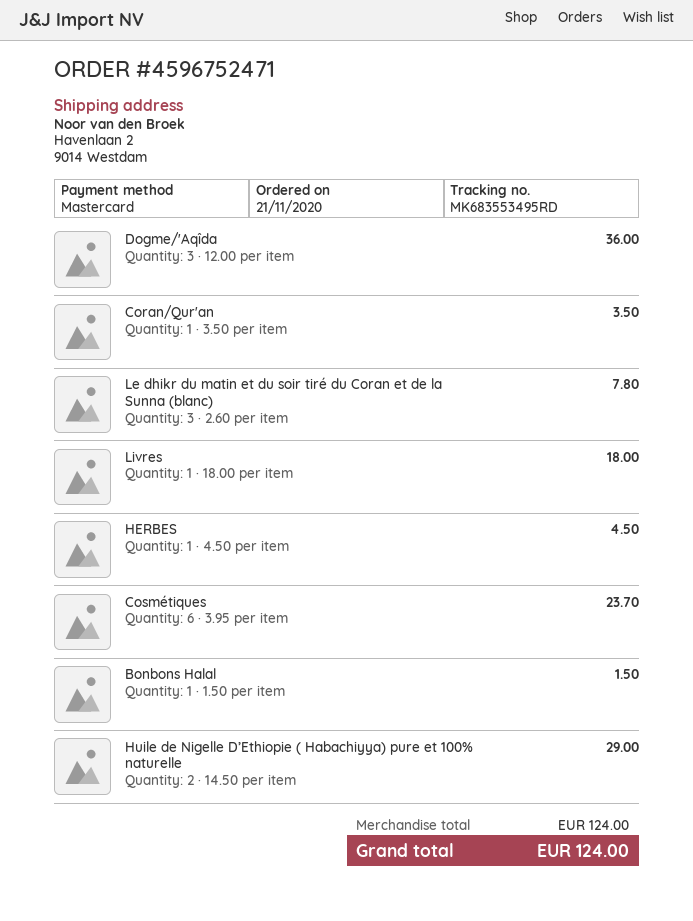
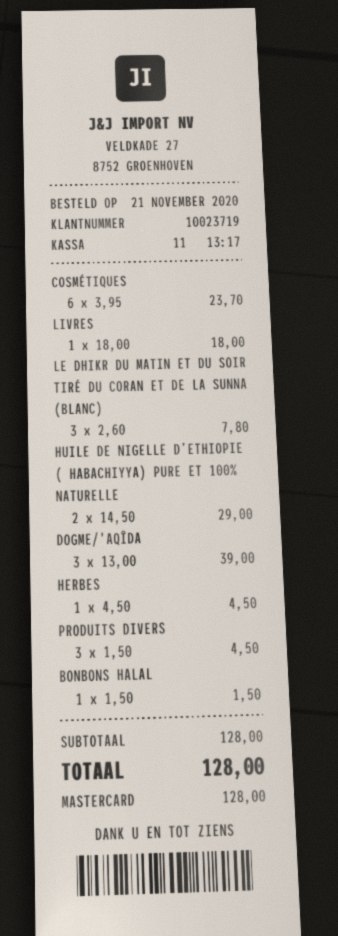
Dogme/'Aqîda: 3 x 12.00 = 36.00 -> 3 x 13.00 = 39.00
Coran/Qur'an: 1 x 3.50 = 3.50 -> none
PRODUITS DIVERS: none -> 3 x 1.50 = 4.50
subtotal: 124.00 -> 128.00
total: 124.00 -> 128.00

